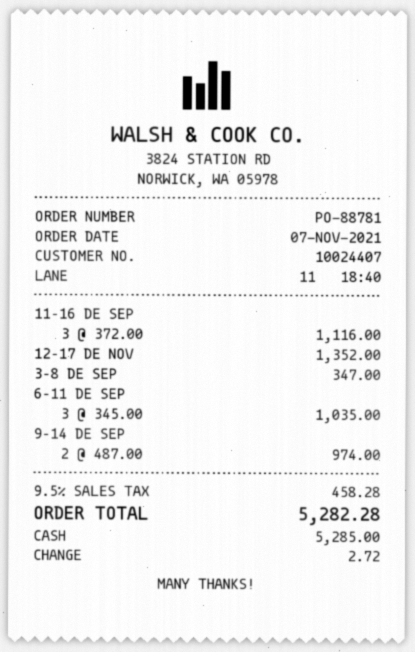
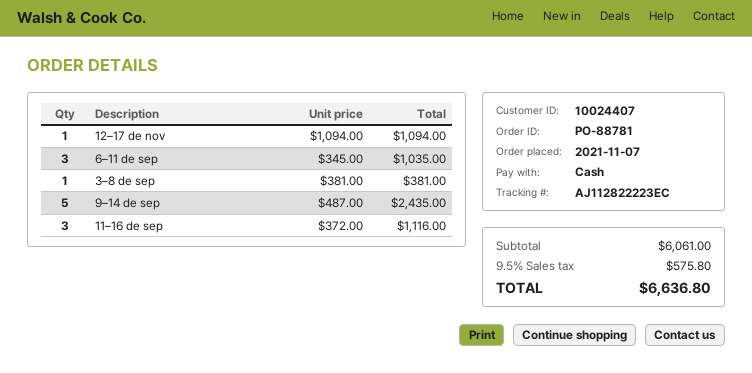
12–17 DE NOV: 1 x 1352.00 = 1352.00 -> 1 x 1094.00 = 1094.00
3–8 DE SEP: 1 x 347.00 = 347.00 -> 1 x 381.00 = 381.00
9–14 DE SEP: 2 x 487.00 = 974.00 -> 5 x 487.00 = 2435.00
tax: 9.5% = 458.28 -> 9.5% = 575.80
total: 5282.28 -> 6636.80

